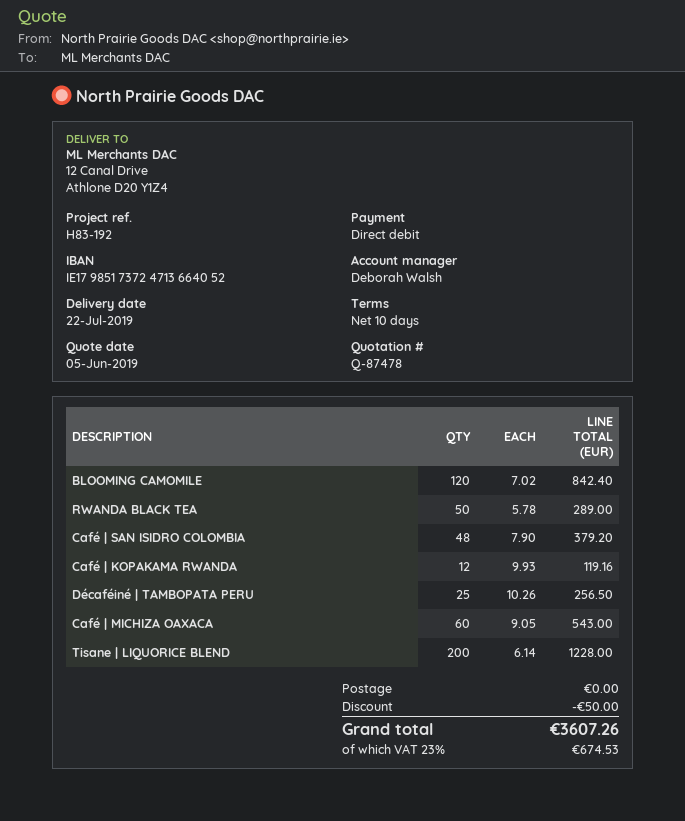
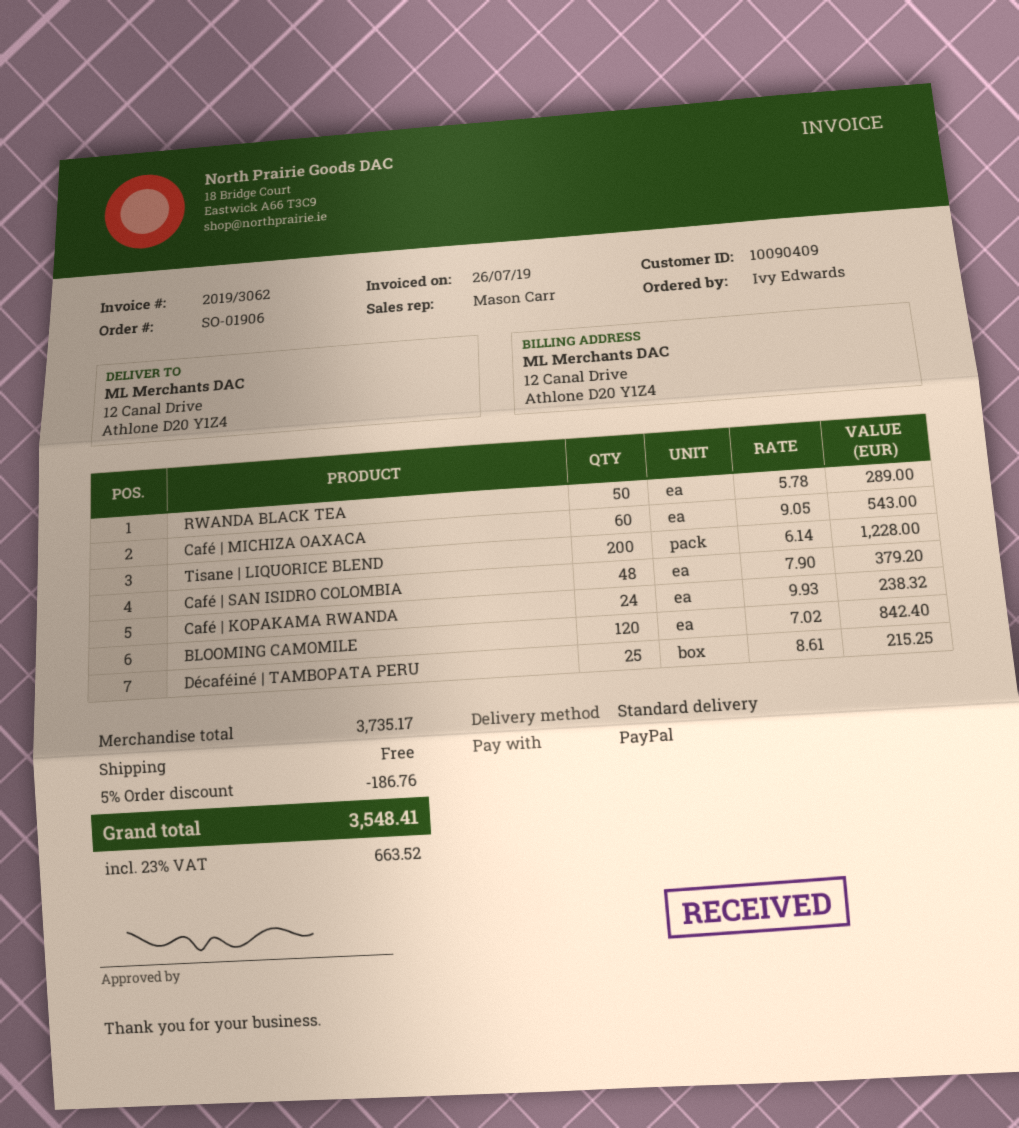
sales rep: Deborah Walsh -> Mason Carr
payment method: direct debit -> PayPal
Café | KOPAKAMA RWANDA: 12 x 9.93 = 119.16 -> 24 x 9.93 = 238.32
Décaféiné | TAMBOPATA PERU: 25 x 10.26 = 256.50 -> 25 x 8.61 = 215.25
discount: 50.00 -> 186.76
tax: 23% = 674.53 -> 23% = 663.52
total: 3607.26 -> 3548.41

